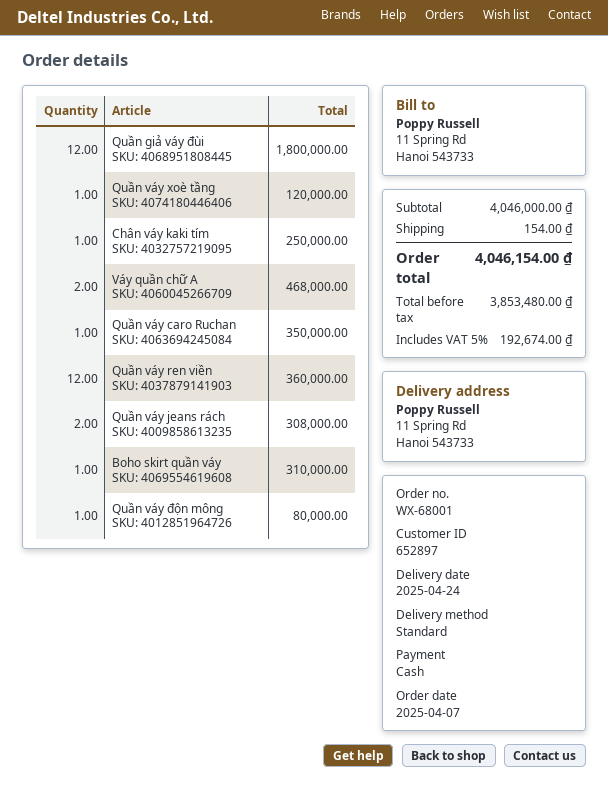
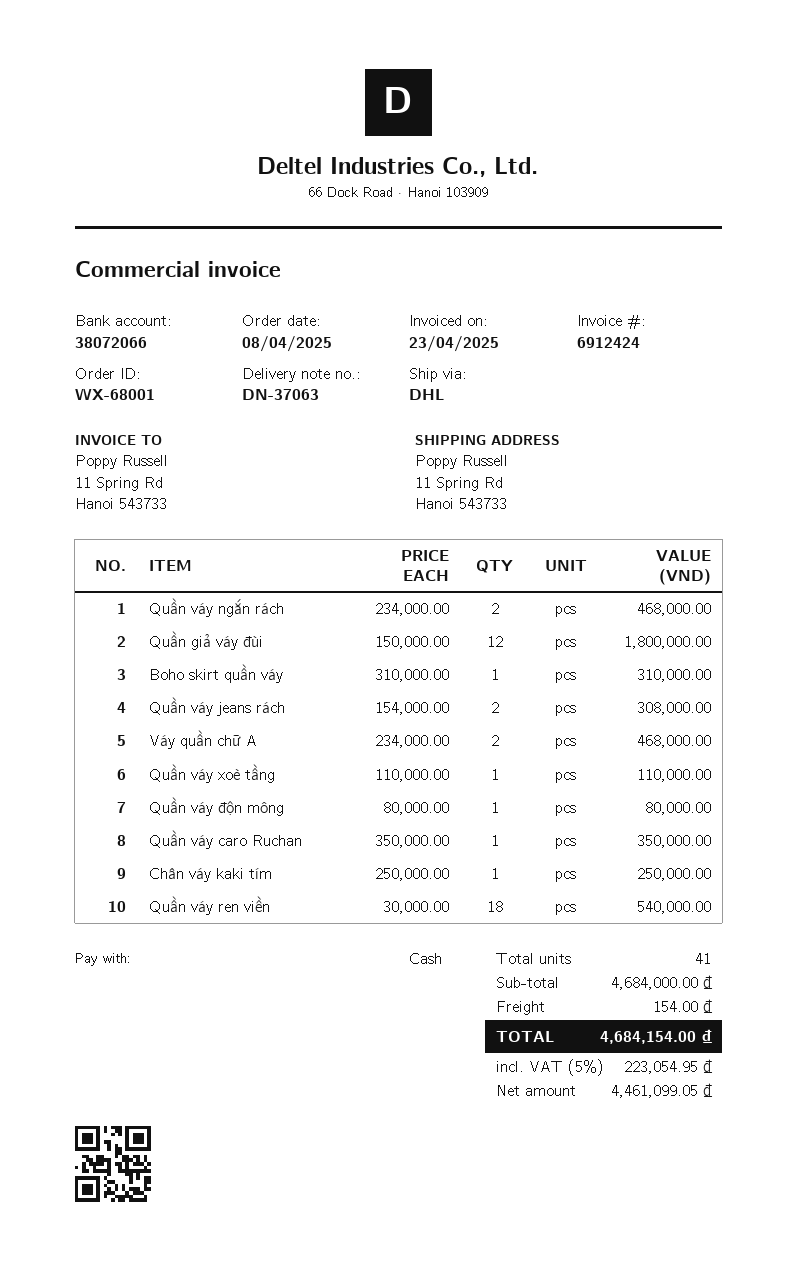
order date: 2025-04-07 -> 2025-04-08
shipping method: standard -> DHL
Quần váy xoè tầng: 1 for 120000.00 -> 1 for 110000.00
Quần váy ren viền: 12 for 360000.00 -> 18 for 540000.00
Quần váy ngắn rách: none -> 2 for 468000.00
subtotal: 4046000.00 -> 4684000.00
net: 3853480.00 -> 4461099.05
tax: 5% = 192674.00 -> 5% = 223054.95
total: 4046154.00 -> 4684154.00

